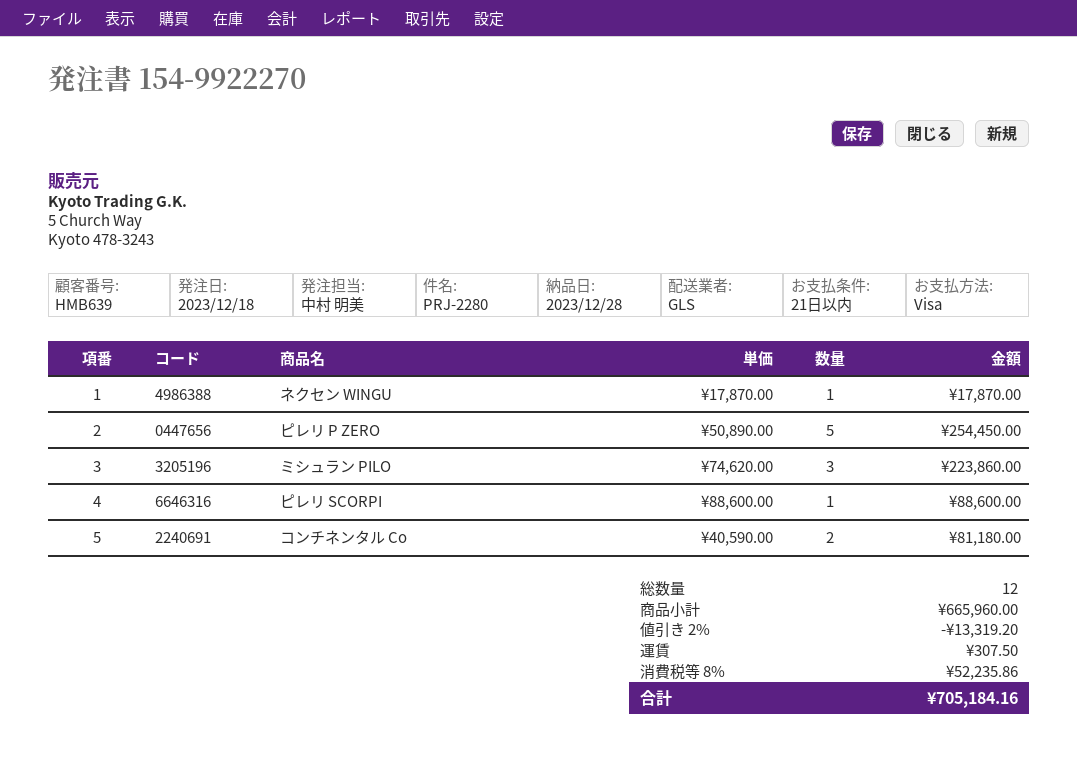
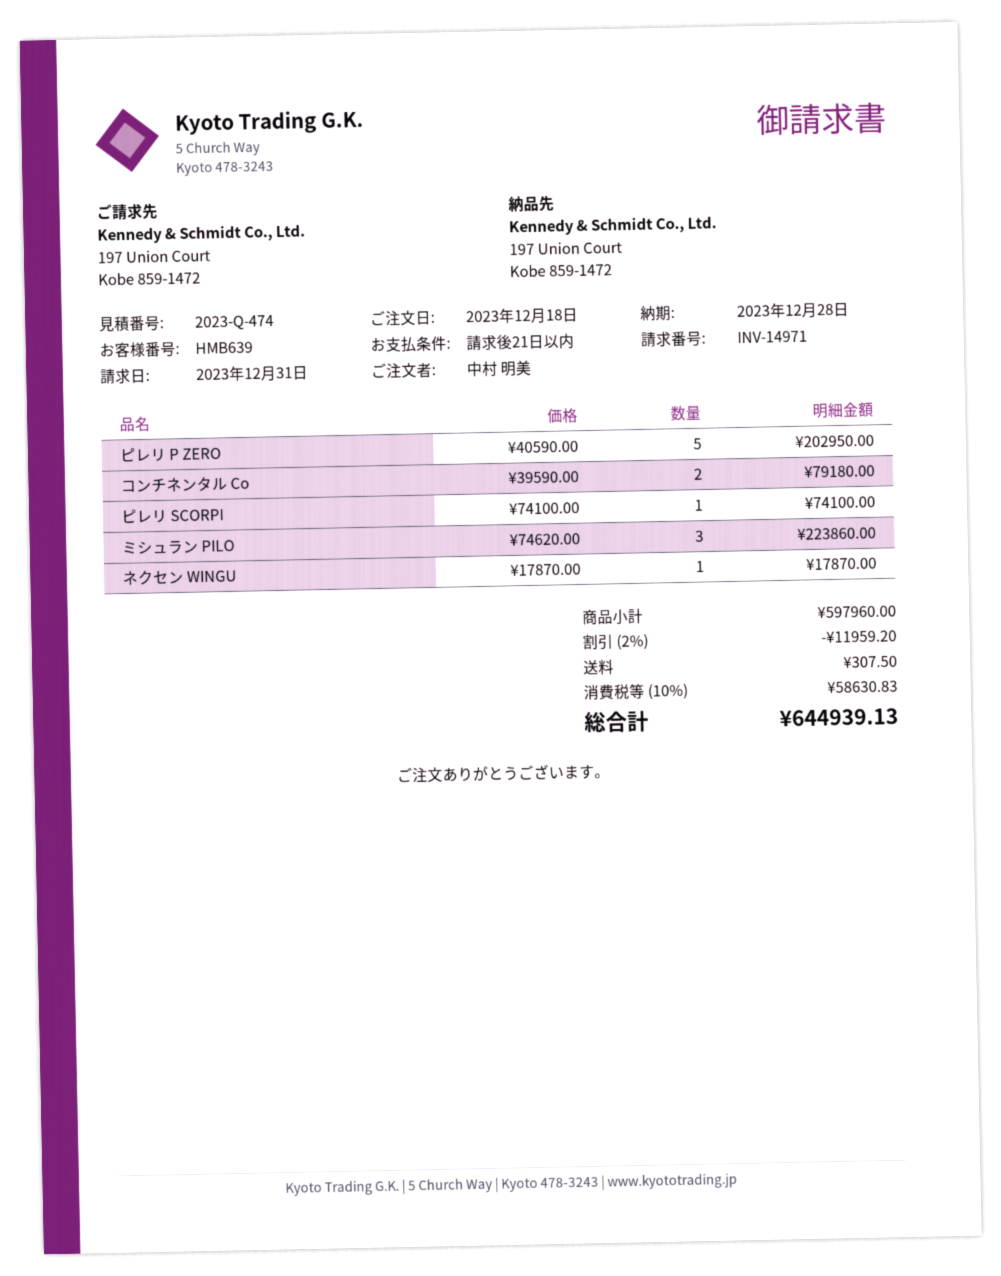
ピレリ P ZERO: 5 x 50890.00 = 254450.00 -> 5 x 40590.00 = 202950.00
ピレリ SCORPI: 1 x 88600.00 = 88600.00 -> 1 x 74100.00 = 74100.00
コンチネンタル Co: 2 x 40590.00 = 81180.00 -> 2 x 39590.00 = 79180.00
subtotal: 665960.00 -> 597960.00
discount: 2% = 13319.20 -> 2% = 11959.20
tax: 8% = 52235.86 -> 10% = 58630.83
total: 705184.16 -> 644939.13

